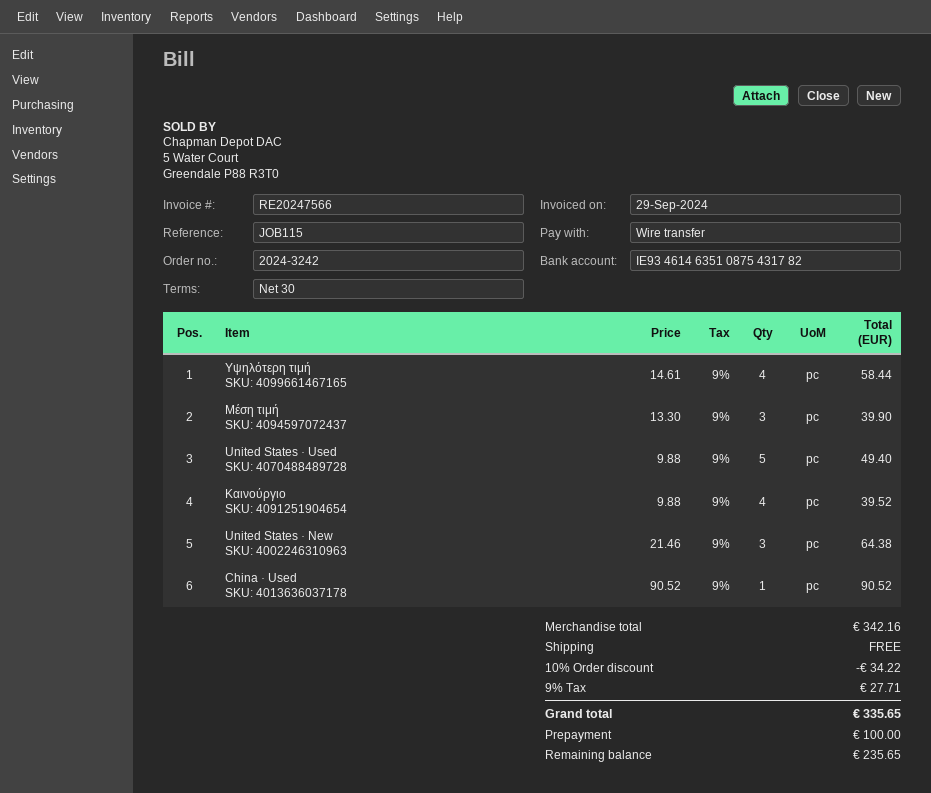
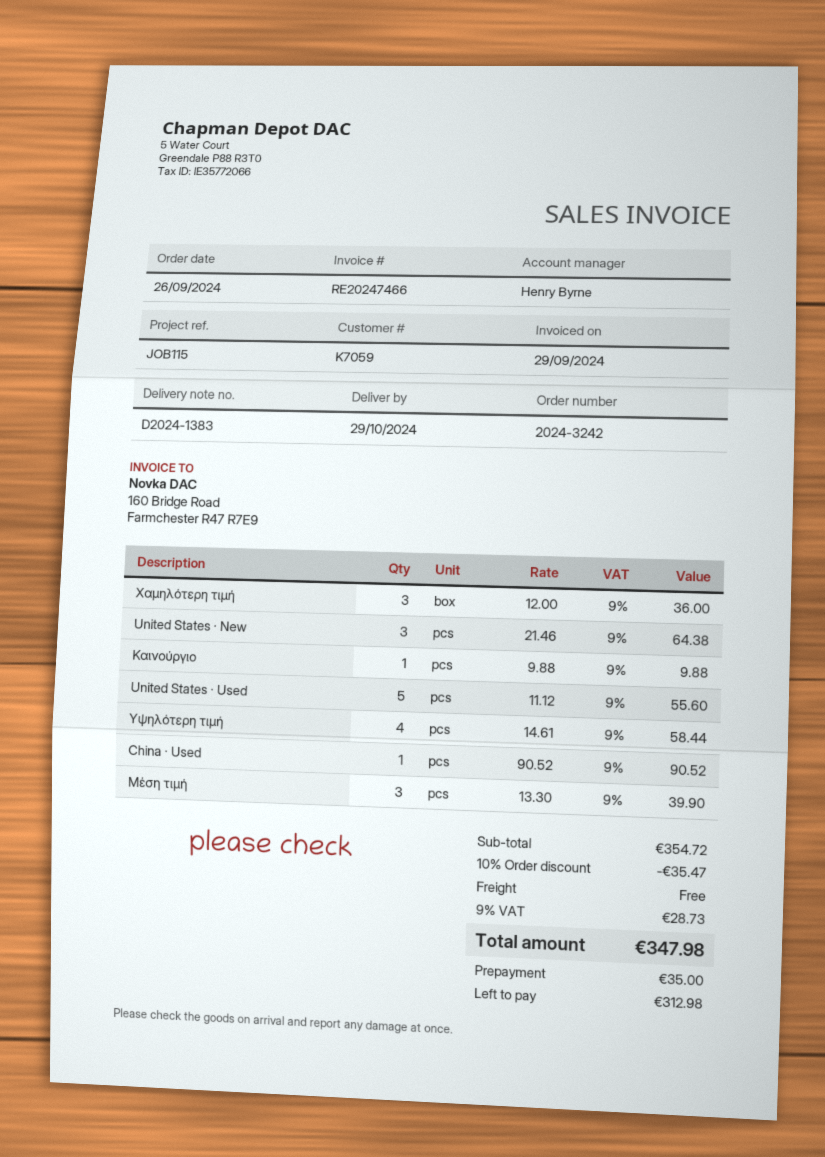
invoice number: RE20247566 -> RE20247466
United States · Used: 5 x 9.88 = 49.40 -> 5 x 11.12 = 55.60
Καινούργιο: 4 x 9.88 = 39.52 -> 1 x 9.88 = 9.88
Χαμηλότερη τιμή: none -> 3 x 12.00 = 36.00
subtotal: 342.16 -> 354.72
discount: 10% = 34.22 -> 10% = 35.47
tax: 9% = 27.71 -> 9% = 28.73
total: 335.65 -> 347.98
deposit: 100.00 -> 35.00
balance: 235.65 -> 312.98

